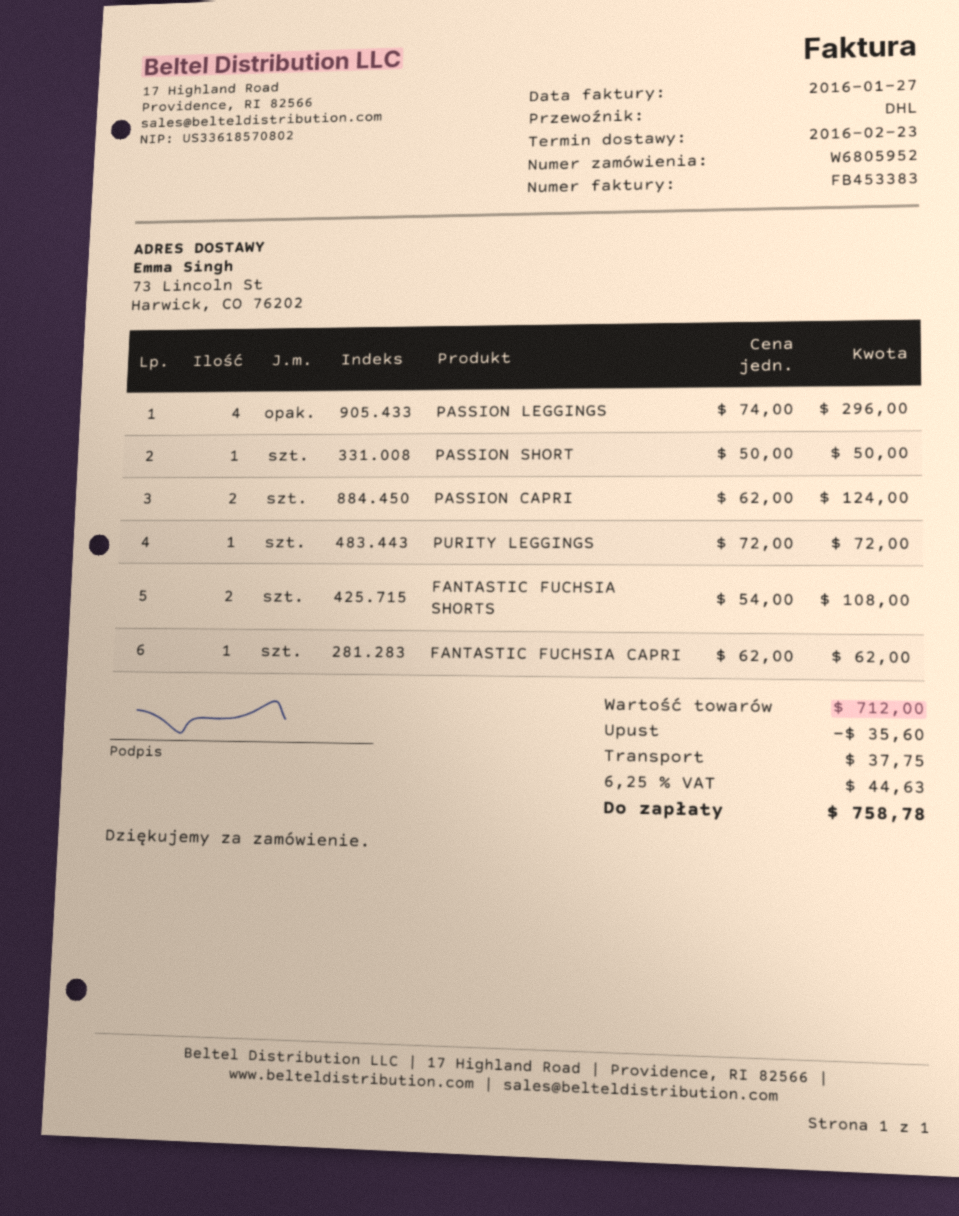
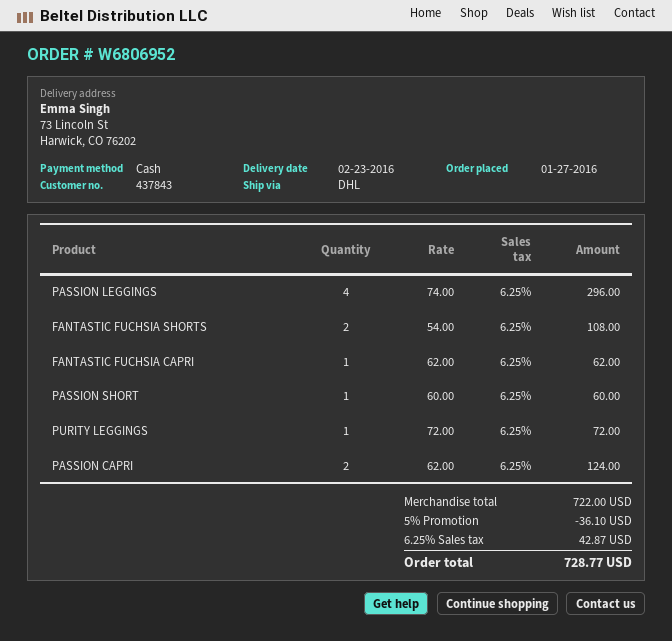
order number: W6805952 -> W6806952
PASSION SHORT: 1 x 50.00 = 50.00 -> 1 x 60.00 = 60.00
subtotal: 712.00 -> 722.00
discount: 35.60 -> 36.10
shipping: 37.75 -> none
tax: 6.25% = 44.63 -> 6.25% = 42.87
total: 758.78 -> 728.77

